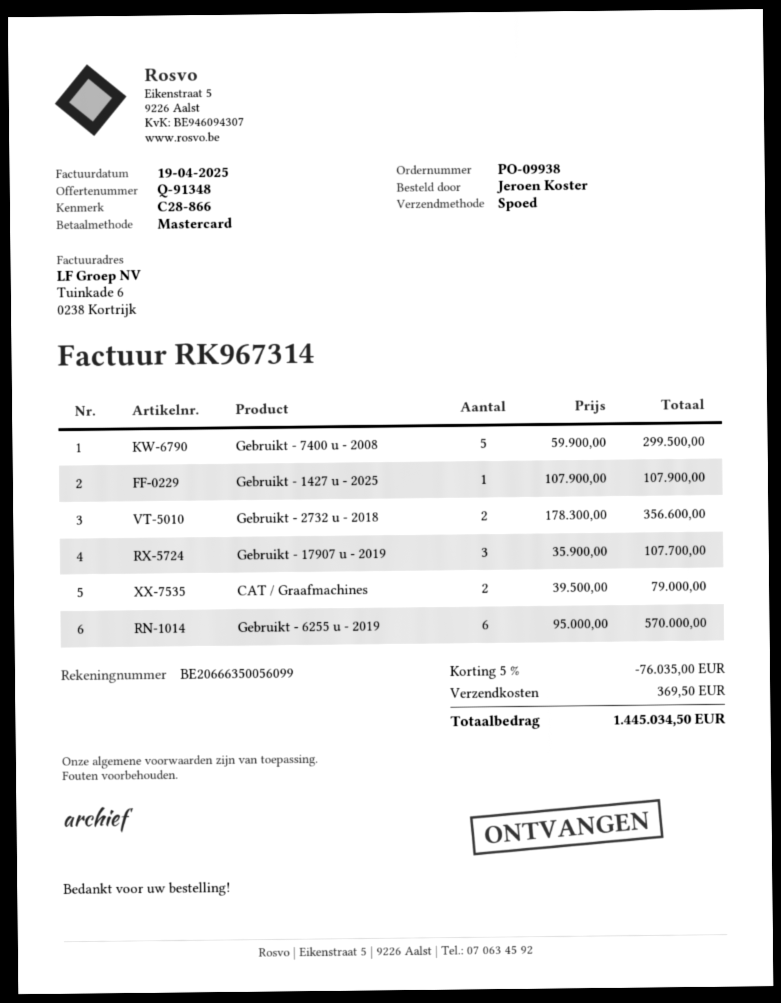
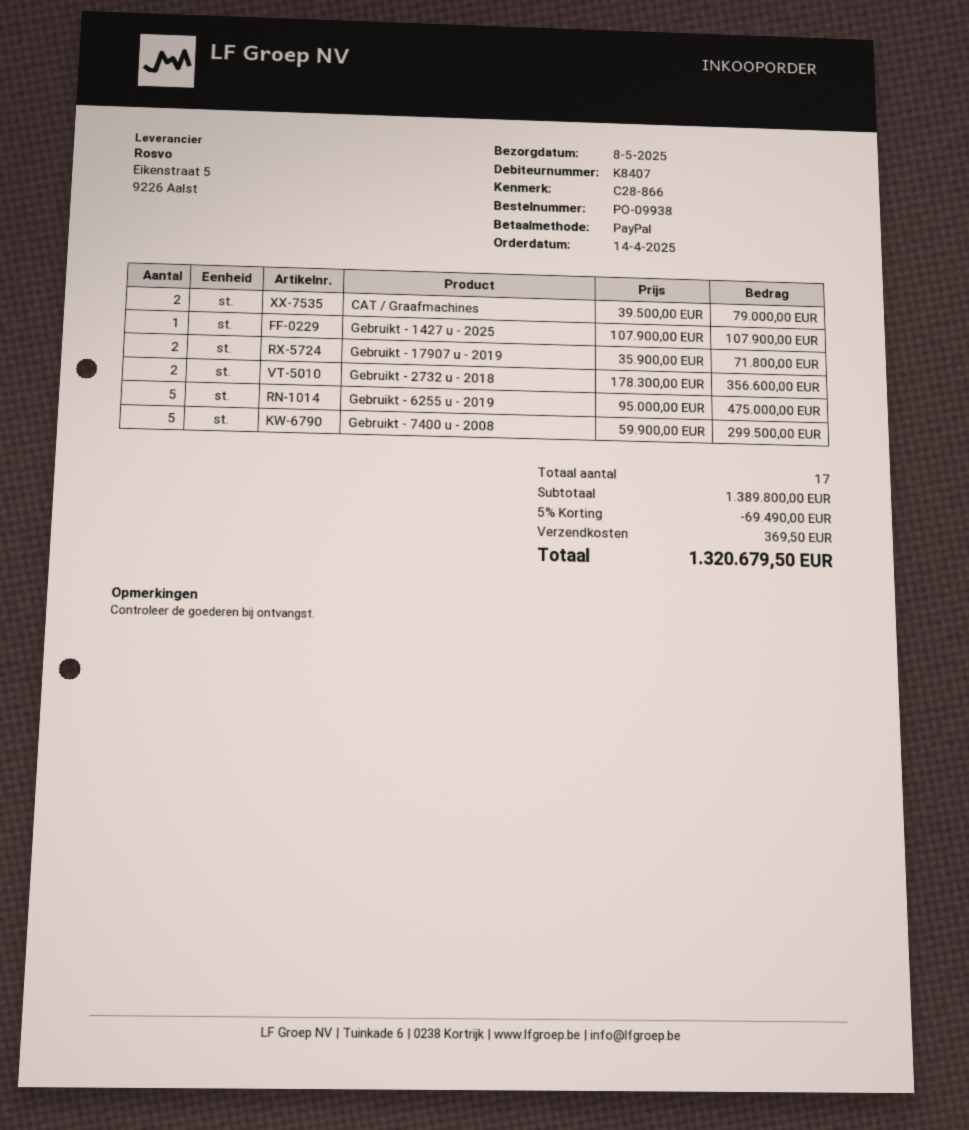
payment method: Mastercard -> PayPal
Gebruikt - 17907 u - 2019: 3 x 35900.00 = 107700.00 -> 2 x 35900.00 = 71800.00
Gebruikt - 6255 u - 2019: 6 x 95000.00 = 570000.00 -> 5 x 95000.00 = 475000.00
discount: 5% = 76035.00 -> 5% = 69490.00
total: 1445034.50 -> 1320679.50

